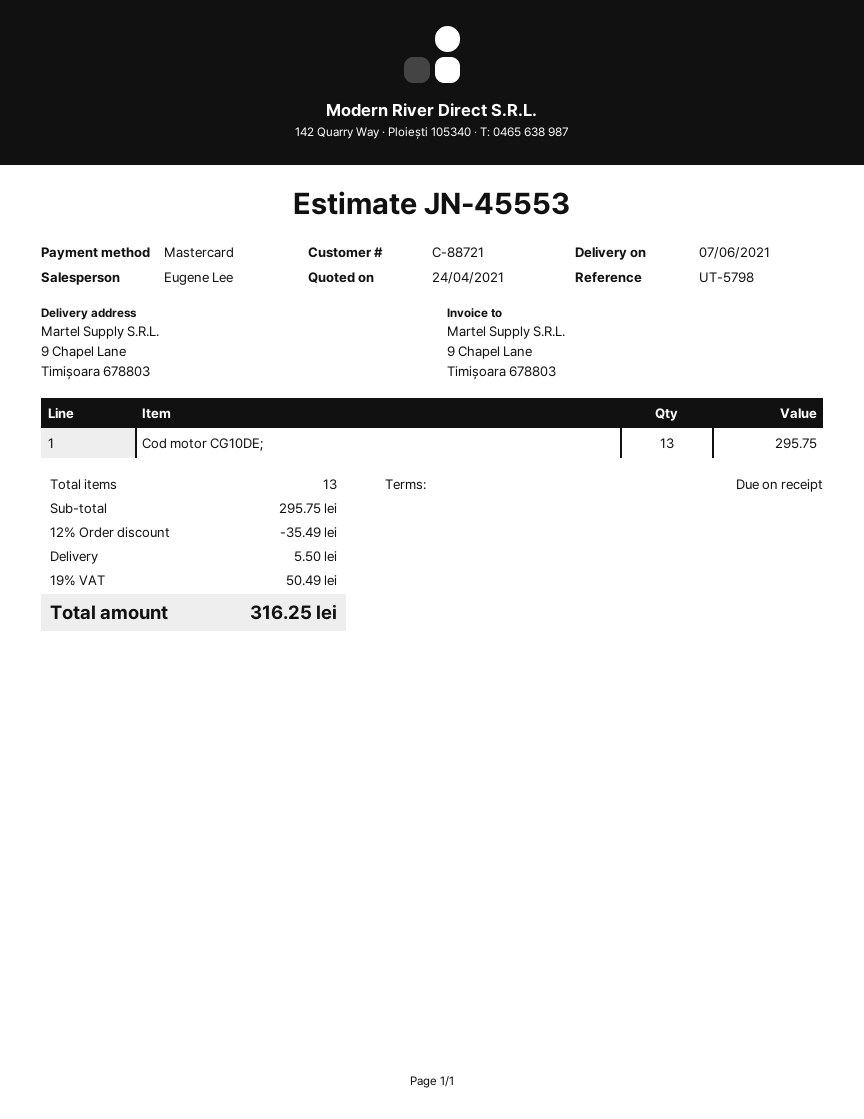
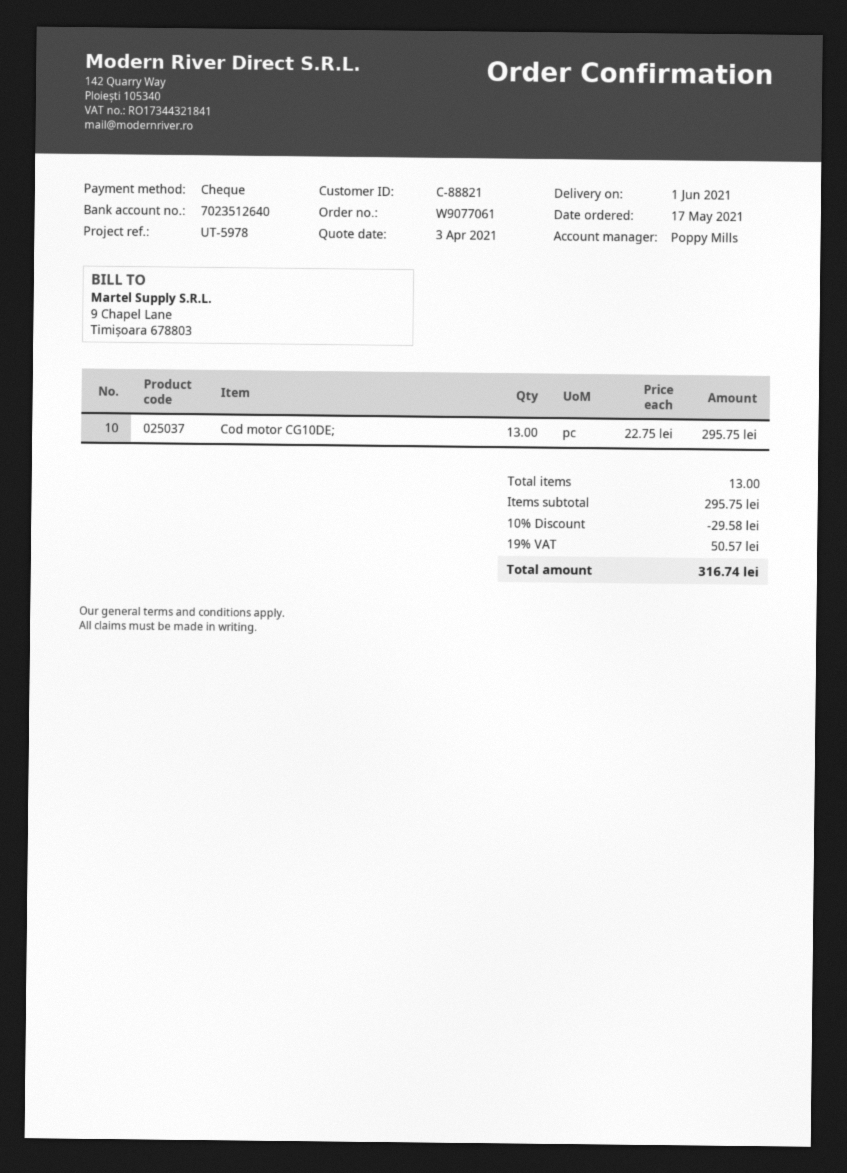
quote date: 2021-04-24 -> 2021-04-03
delivery date: 2021-06-07 -> 2021-06-01
customer number: C-88721 -> C-88821
reference: UT-5798 -> UT-5978
sales rep: Eugene Lee -> Poppy Mills
payment method: Mastercard -> cheque
discount: 12% = 35.49 -> 10% = 29.58
shipping: 5.50 -> none
tax: 19% = 50.49 -> 19% = 50.57
total: 316.25 -> 316.74

